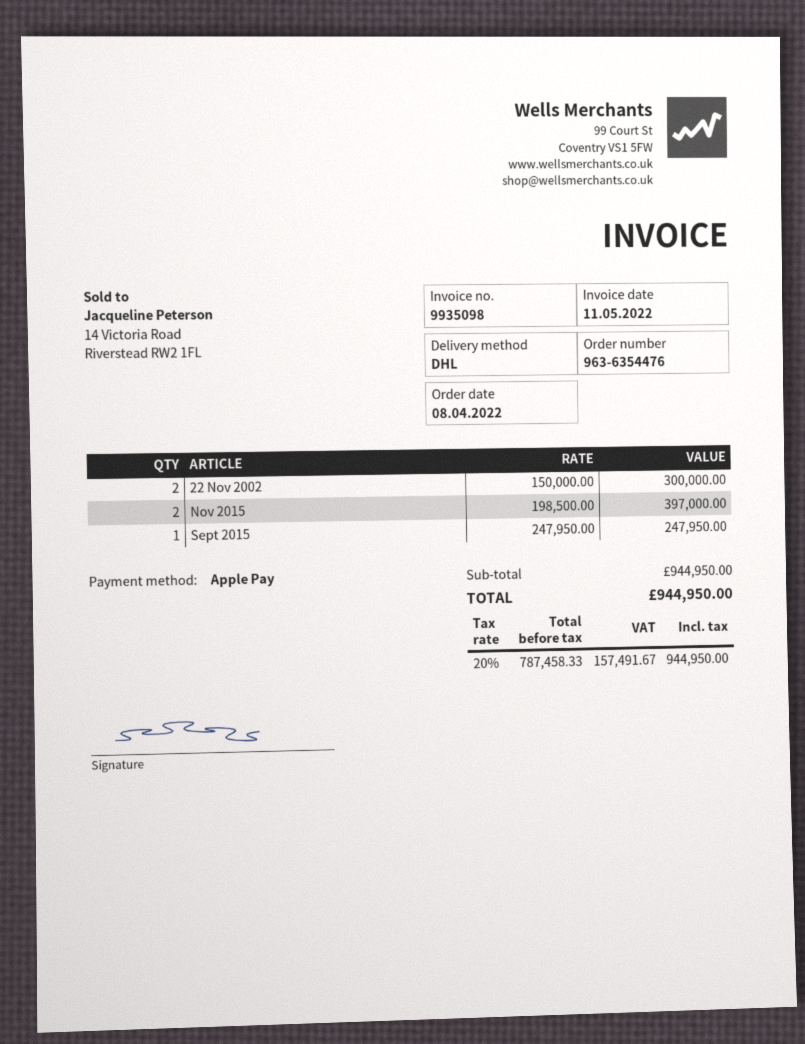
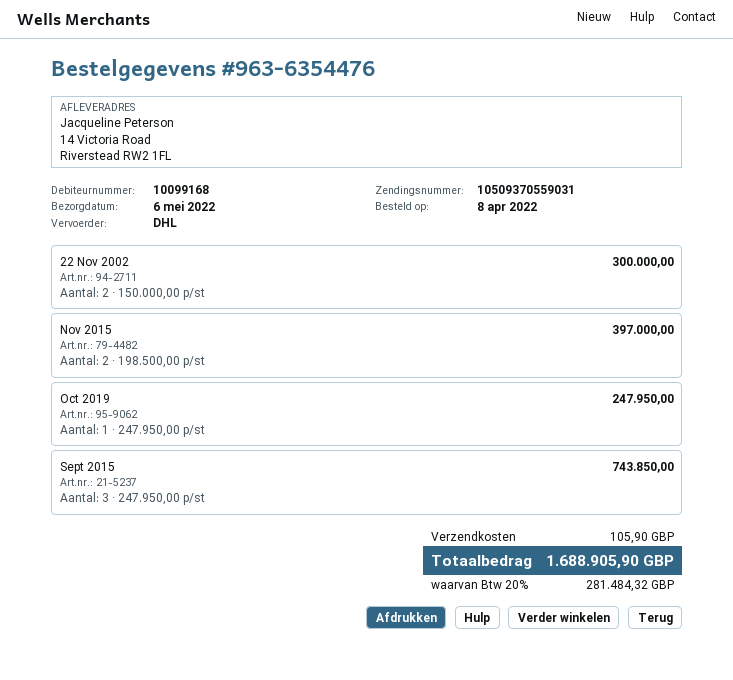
Sept 2015: 1 x 247950.00 = 247950.00 -> 3 x 247950.00 = 743850.00
Oct 2019: none -> 1 x 247950.00 = 247950.00
shipping: none -> 105.90
tax: 20% = 157491.67 -> 20% = 281484.32
total: 944950.00 -> 1688905.90

